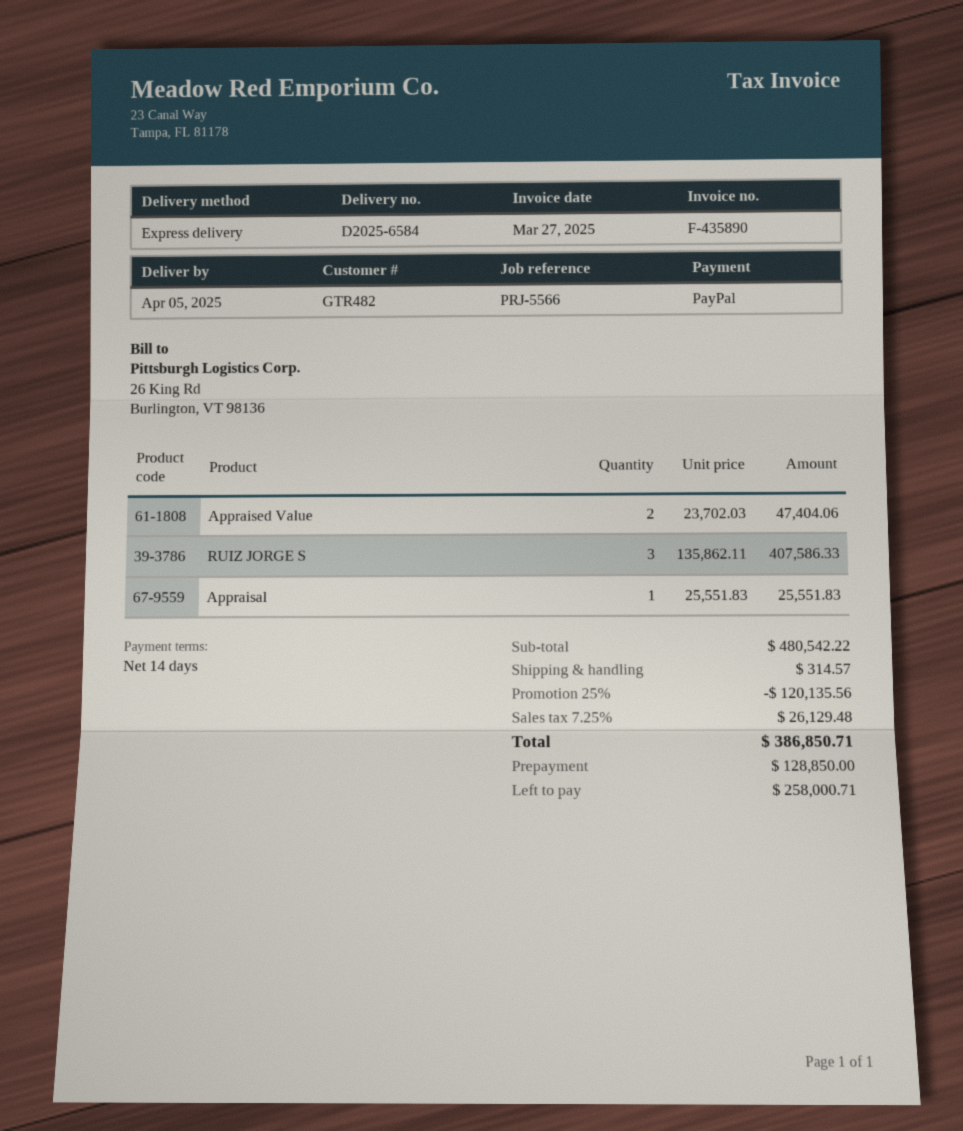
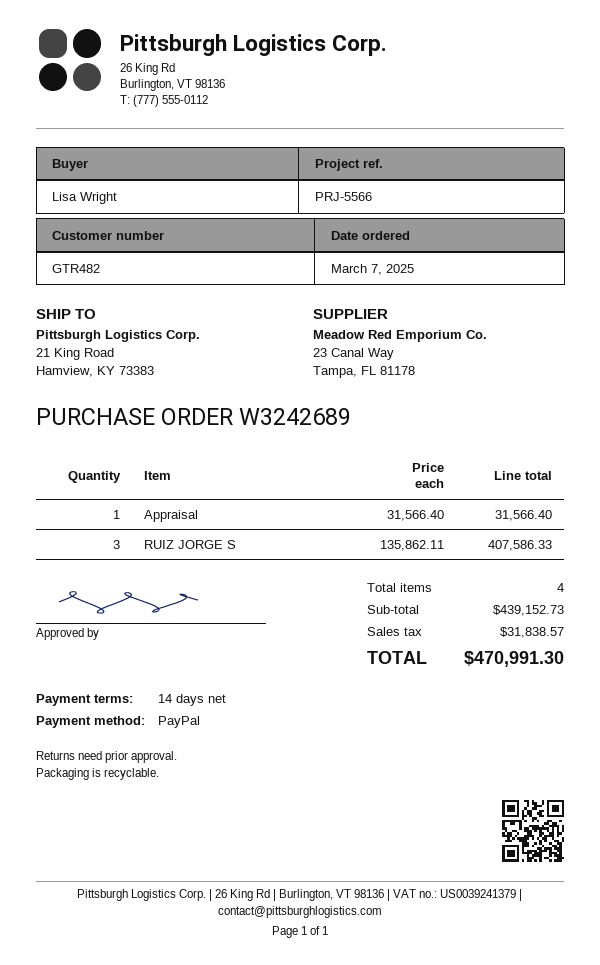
Appraised Value: 2 x 23702.03 = 47404.06 -> none
Appraisal: 1 x 25551.83 = 25551.83 -> 1 x 31566.40 = 31566.40
subtotal: 480542.22 -> 439152.73
discount: 25% = 120135.56 -> none
shipping: 314.57 -> none
tax: 26129.48 -> 31838.57
total: 386850.71 -> 470991.30

